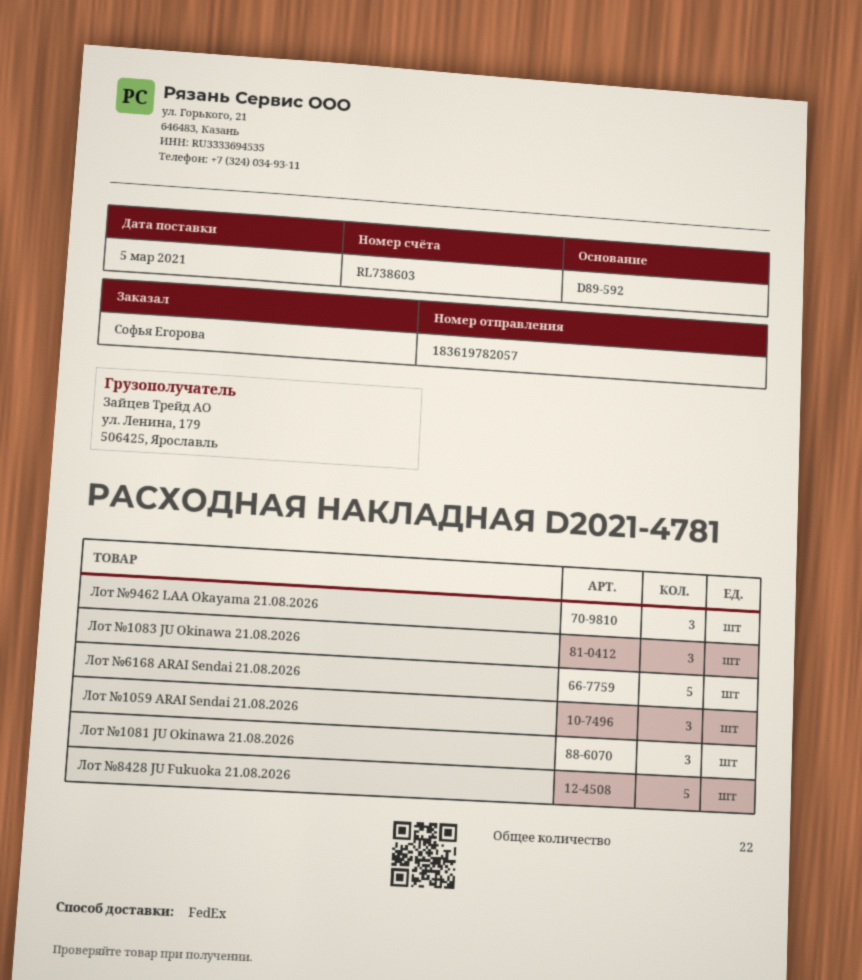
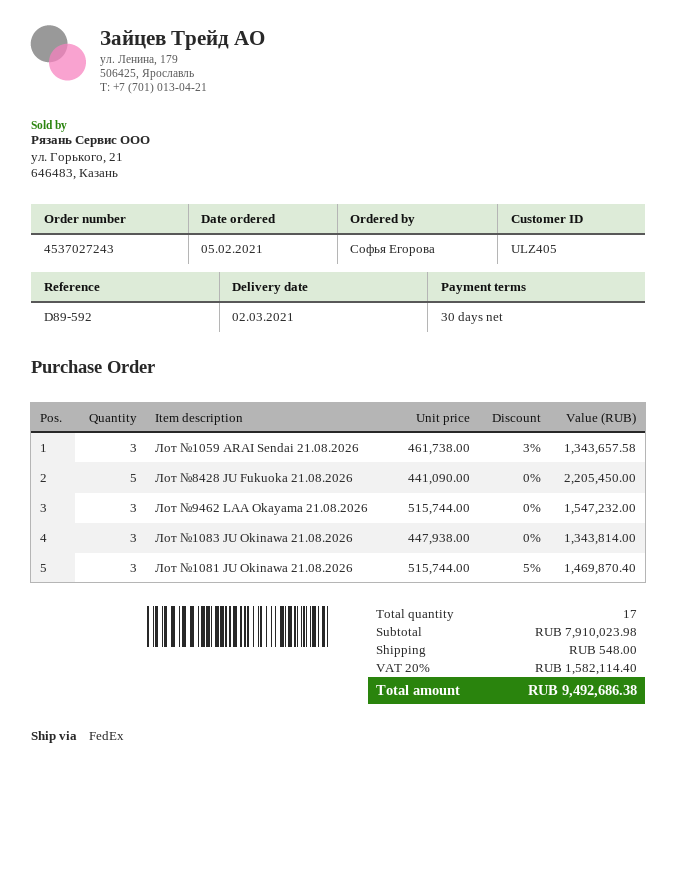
delivery date: 2021-03-05 -> 2021-03-02
Лот №6168 ARAI Sendai 21.08.2026: 5 -> none
total quantity: 22 -> 17

